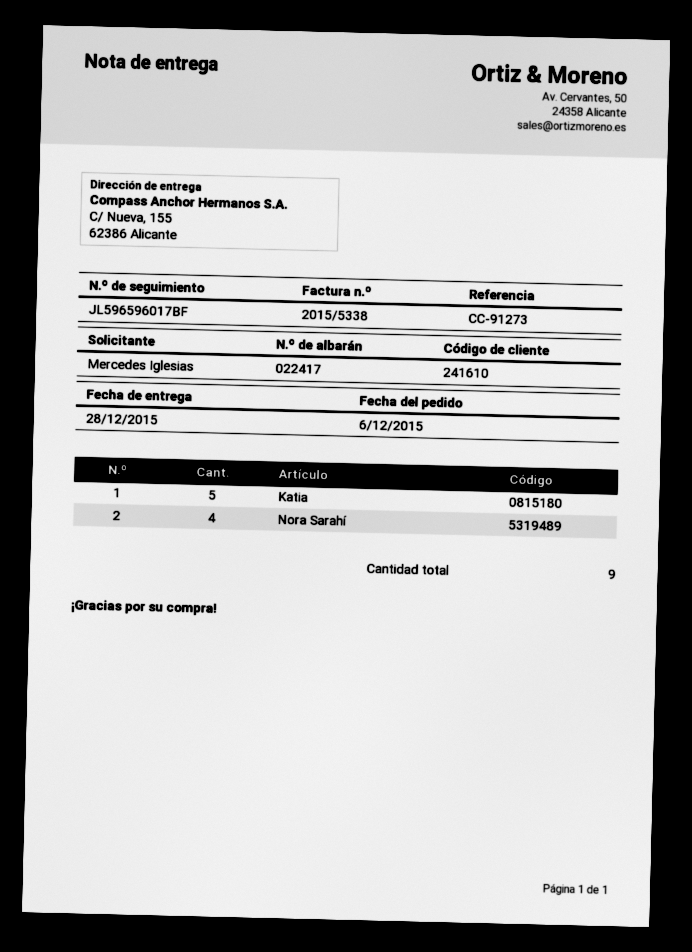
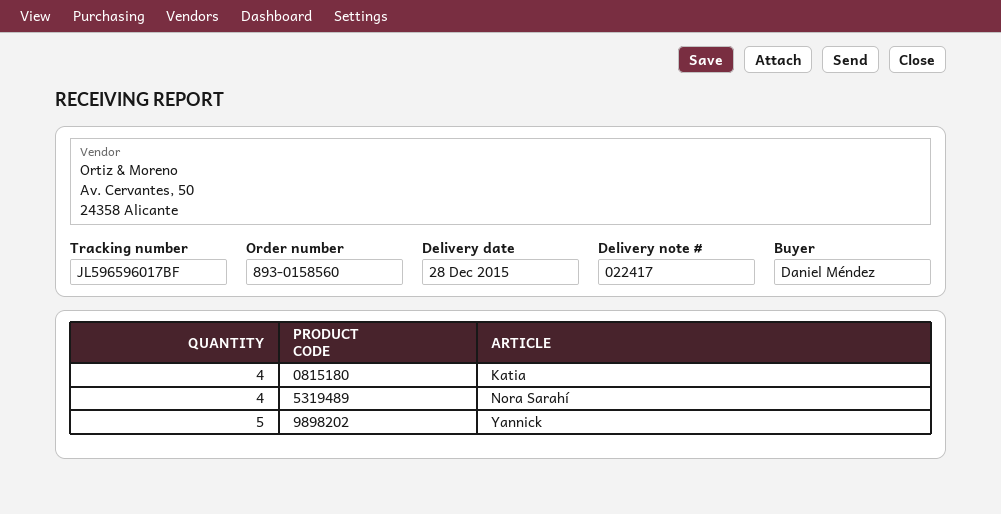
ordered by: Mercedes Iglesias -> Daniel Méndez
Katia: 5 -> 4
Yannick: none -> 5

